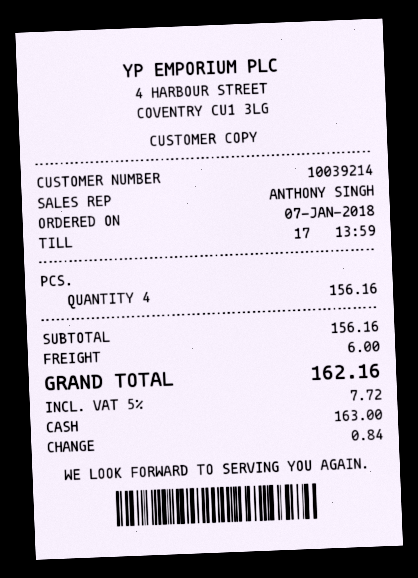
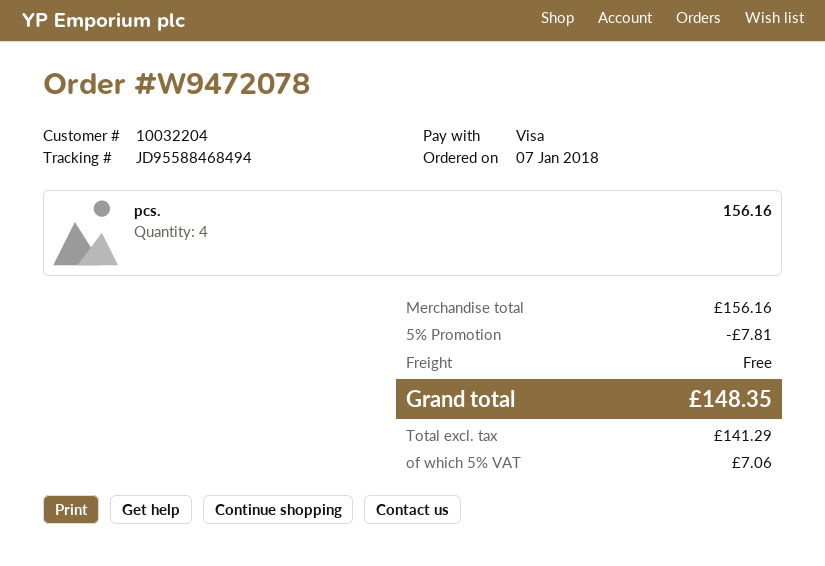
customer number: 10039214 -> 10032204
payment method: cash -> Visa
discount: none -> 5% = 7.81
shipping: 6.00 -> 0.00
tax: 5% = 7.72 -> 5% = 7.06
total: 162.16 -> 148.35

